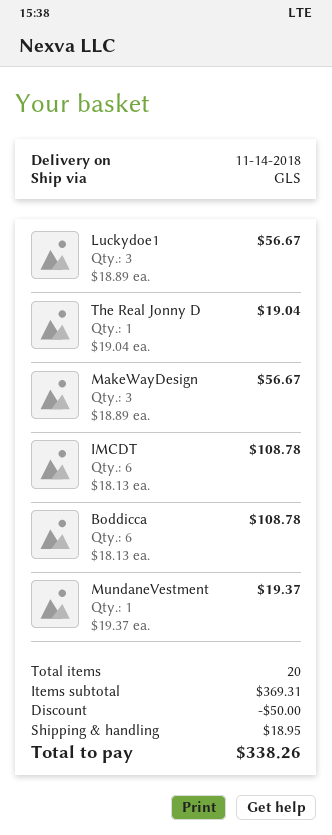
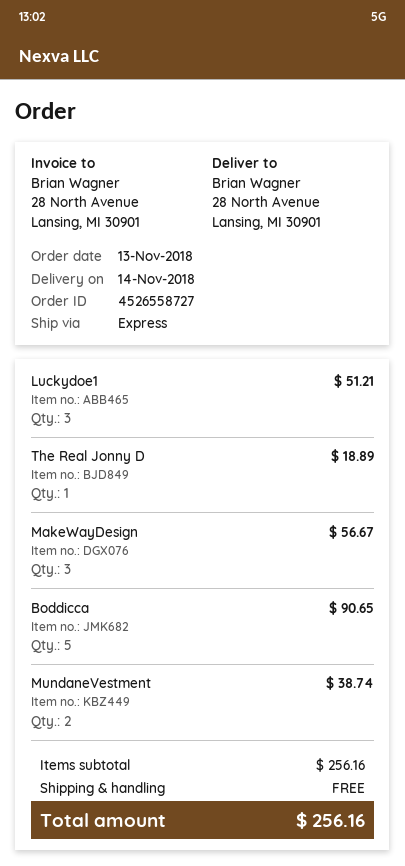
shipping method: GLS -> express
Luckydoe1: 3 for 56.67 -> 3 for 51.21
The Real Jonny D: 1 for 19.04 -> 1 for 18.89
IMCDT: 6 for 108.78 -> none
Boddicca: 6 for 108.78 -> 5 for 90.65
MundaneVestment: 1 for 19.37 -> 2 for 38.74
subtotal: 369.31 -> 256.16
discount: 50.00 -> none
shipping: 18.95 -> 0.00
total: 338.26 -> 256.16

